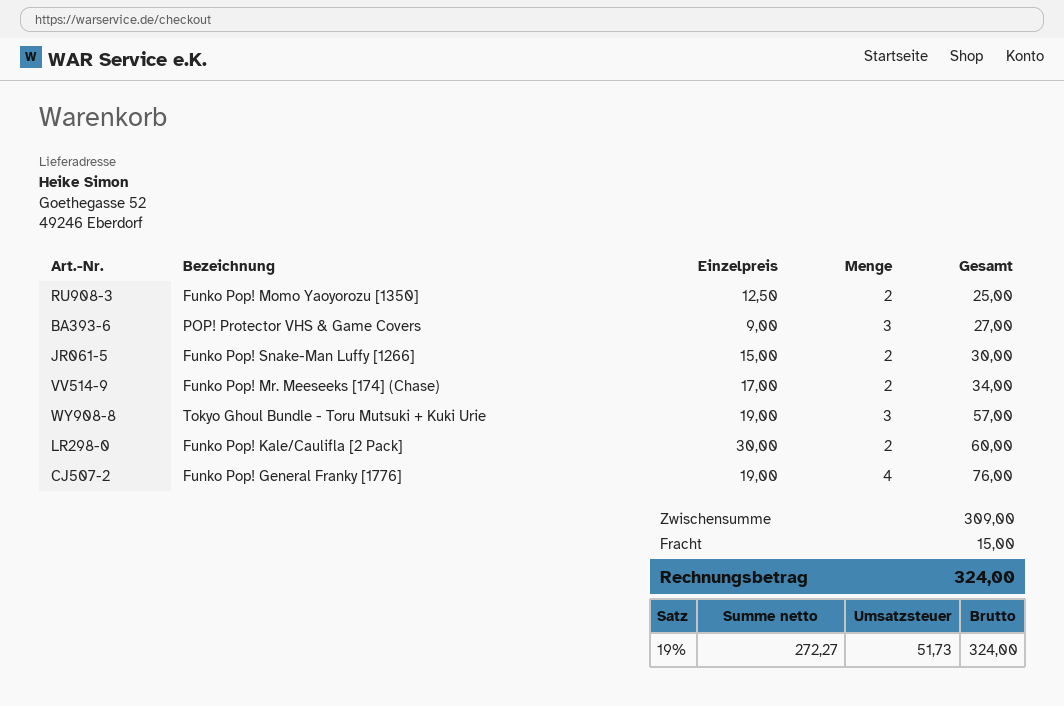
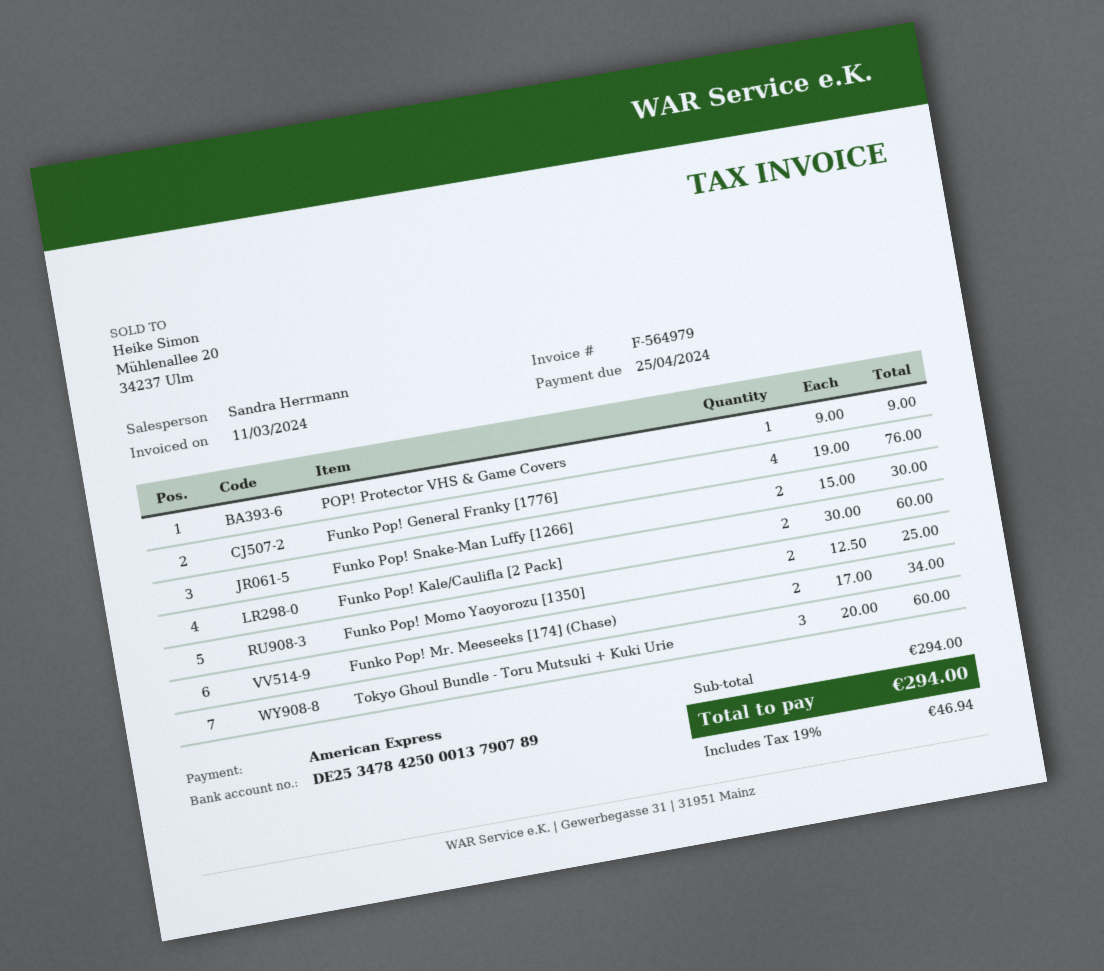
POP! Protector VHS & Game Covers: 3 x 9.00 = 27.00 -> 1 x 9.00 = 9.00
Tokyo Ghoul Bundle - Toru Mutsuki + Kuki Urie: 3 x 19.00 = 57.00 -> 3 x 20.00 = 60.00
subtotal: 309.00 -> 294.00
shipping: 15.00 -> none
tax: 19% = 51.73 -> 19% = 46.94
total: 324.00 -> 294.00

